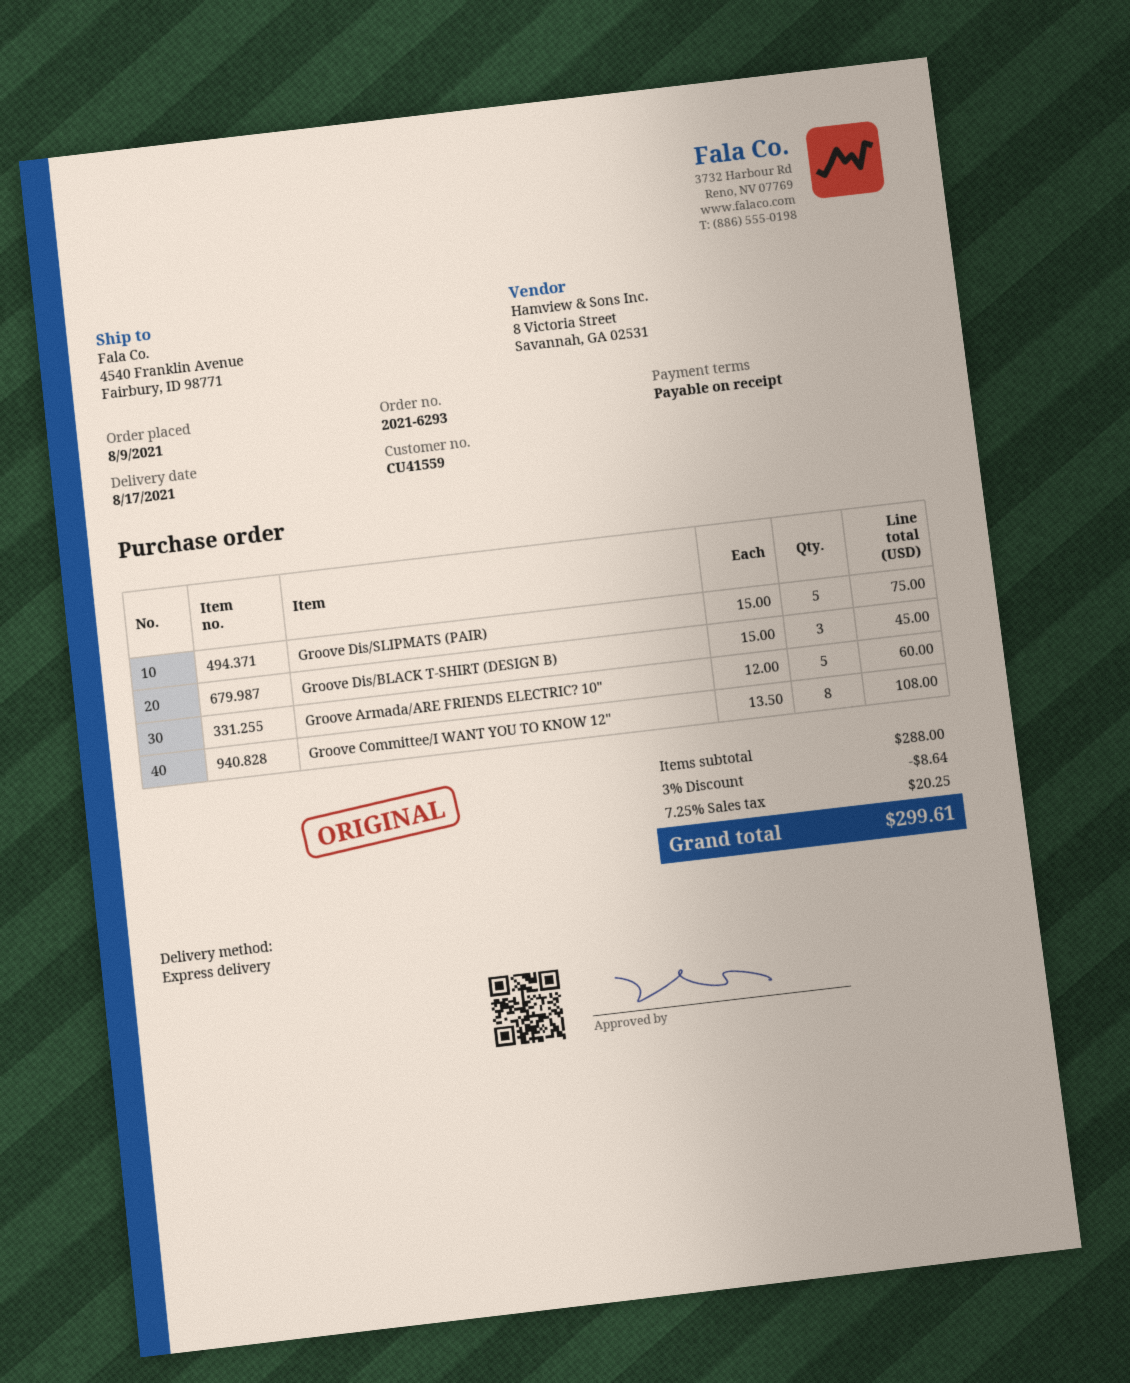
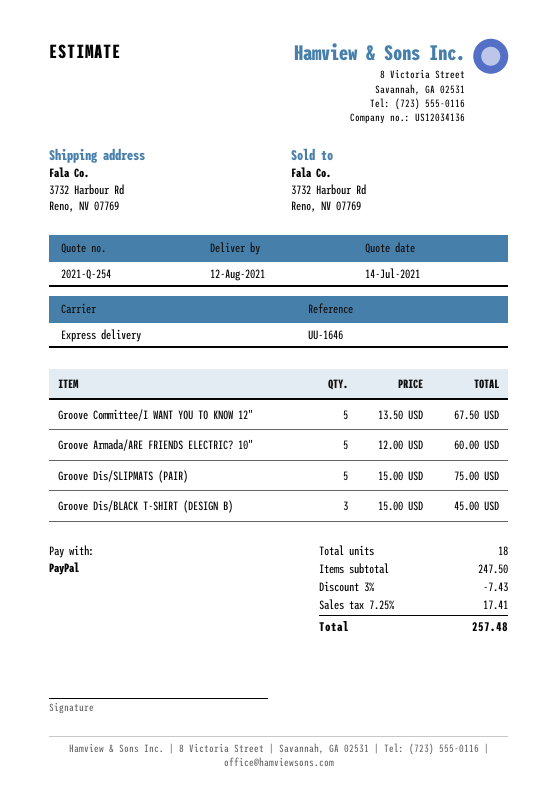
delivery date: 2021-08-17 -> 2021-08-12
ship to: 4540 Franklin Avenue, Fairbury, ID 98771 -> 3732 Harbour Rd, Reno, NV 07769
Groove Committee/I WANT YOU TO KNOW 12": 8 x 13.50 = 108.00 -> 5 x 13.50 = 67.50
subtotal: 288.00 -> 247.50
discount: 3% = 8.64 -> 3% = 7.43
tax: 7.25% = 20.25 -> 7.25% = 17.41
total: 299.61 -> 257.48

